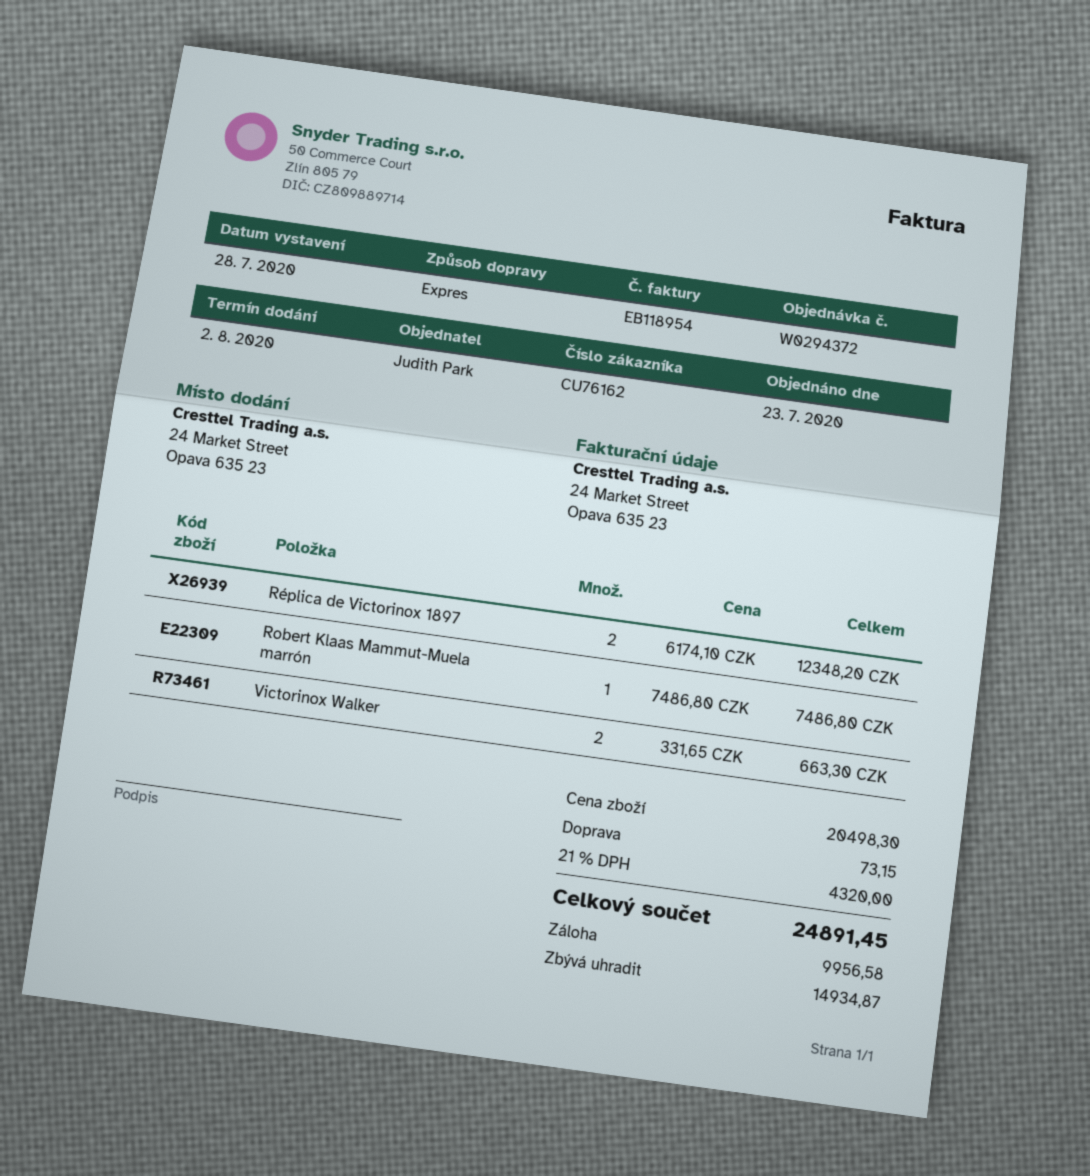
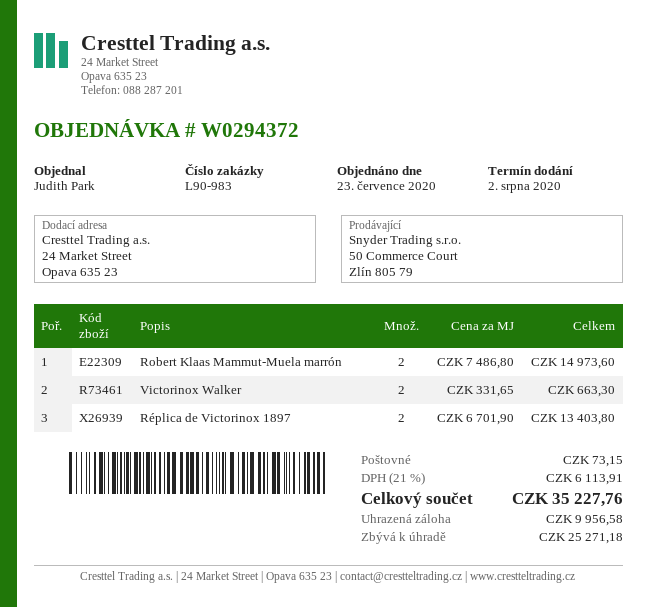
Réplica de Victorinox 1897: 2 x 6174.10 = 12348.20 -> 2 x 6701.90 = 13403.80
Robert Klaas Mammut-Muela marrón: 1 x 7486.80 = 7486.80 -> 2 x 7486.80 = 14973.60
tax: 21% = 4320.00 -> 21% = 6113.91
total: 24891.45 -> 35227.76
balance: 14934.87 -> 25271.18

